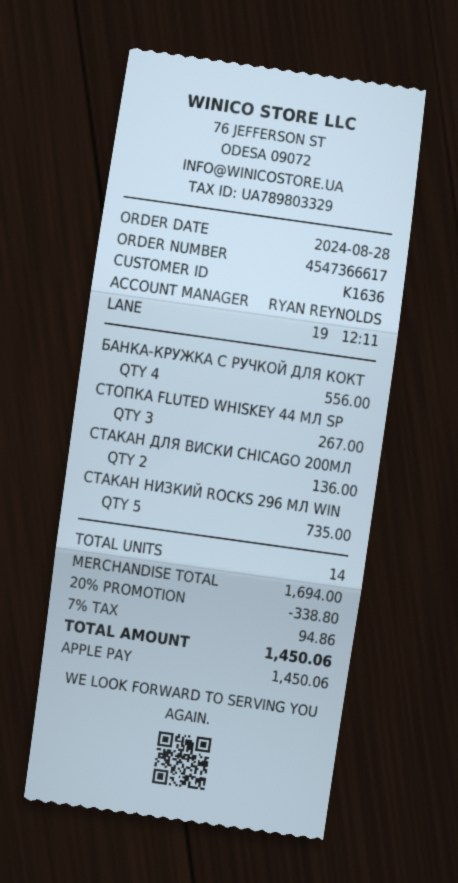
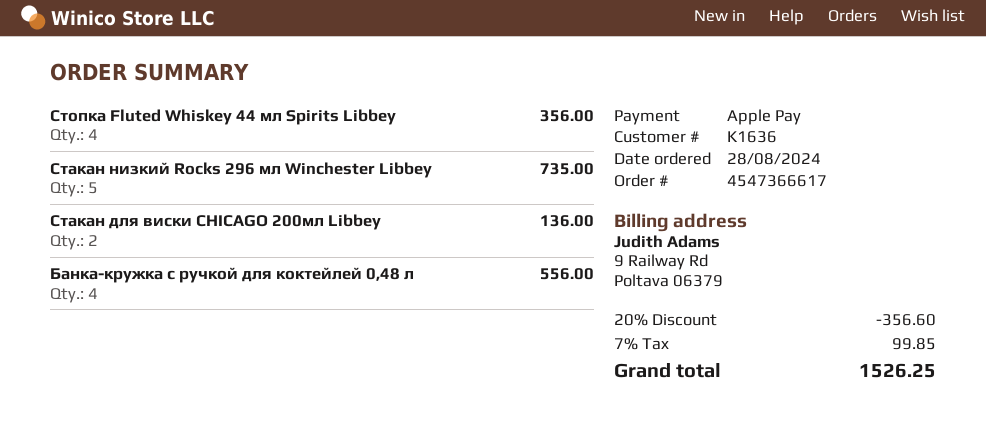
СТОПКА FLUTED WHISKEY 44 МЛ SP: 3 for 267.00 -> 4 for 356.00
discount: 20% = 338.80 -> 20% = 356.60
tax: 7% = 94.86 -> 7% = 99.85
total: 1450.06 -> 1526.25

